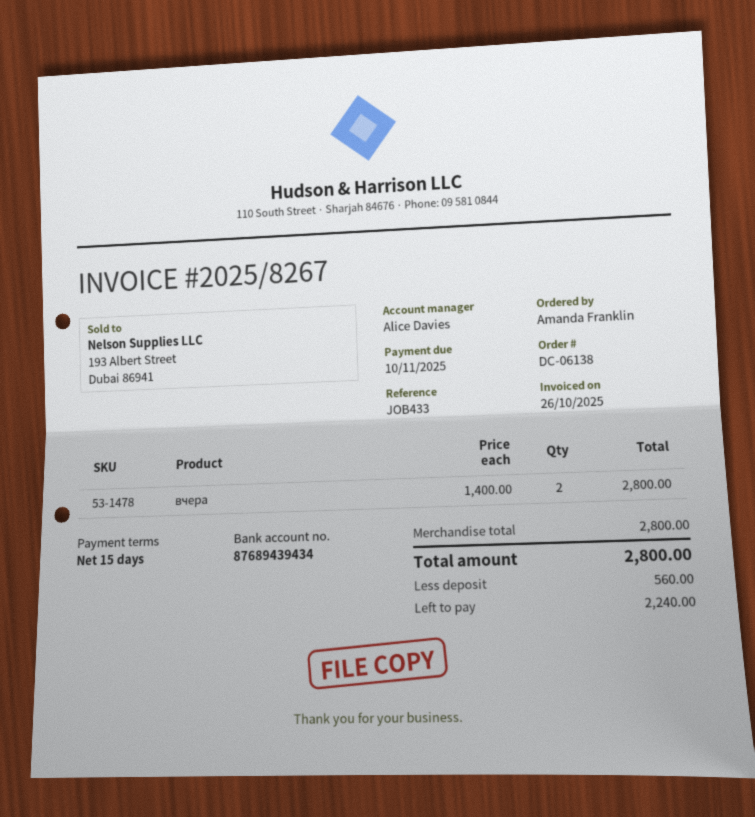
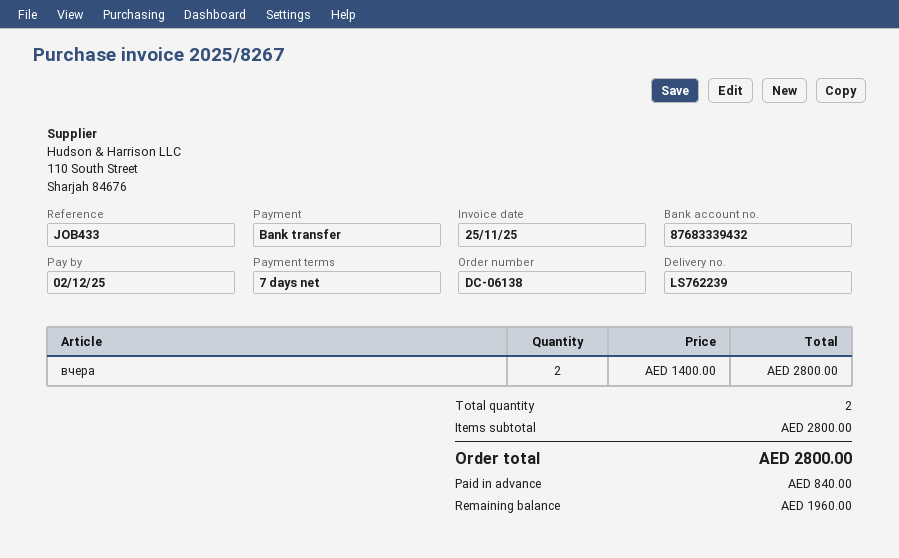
invoice date: 2025-10-26 -> 2025-11-25
payment terms: 15 days -> 7 days
due date: 2025-11-10 -> 2025-12-02
bank account: 87689439434 -> 87683339432
deposit: 560.00 -> 840.00
balance: 2240.00 -> 1960.00

